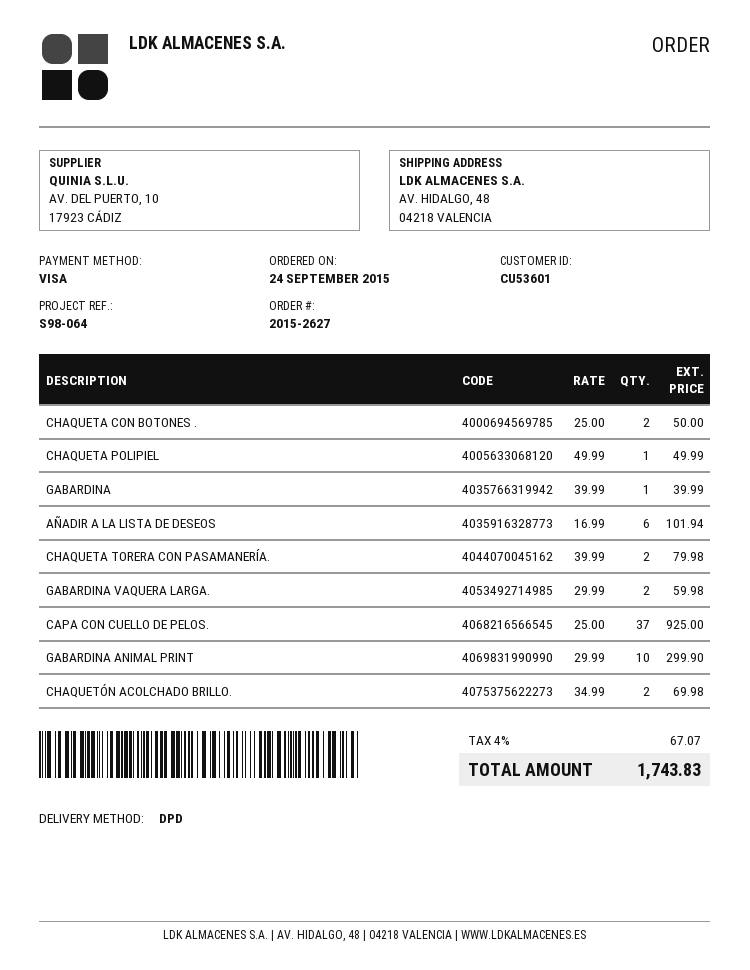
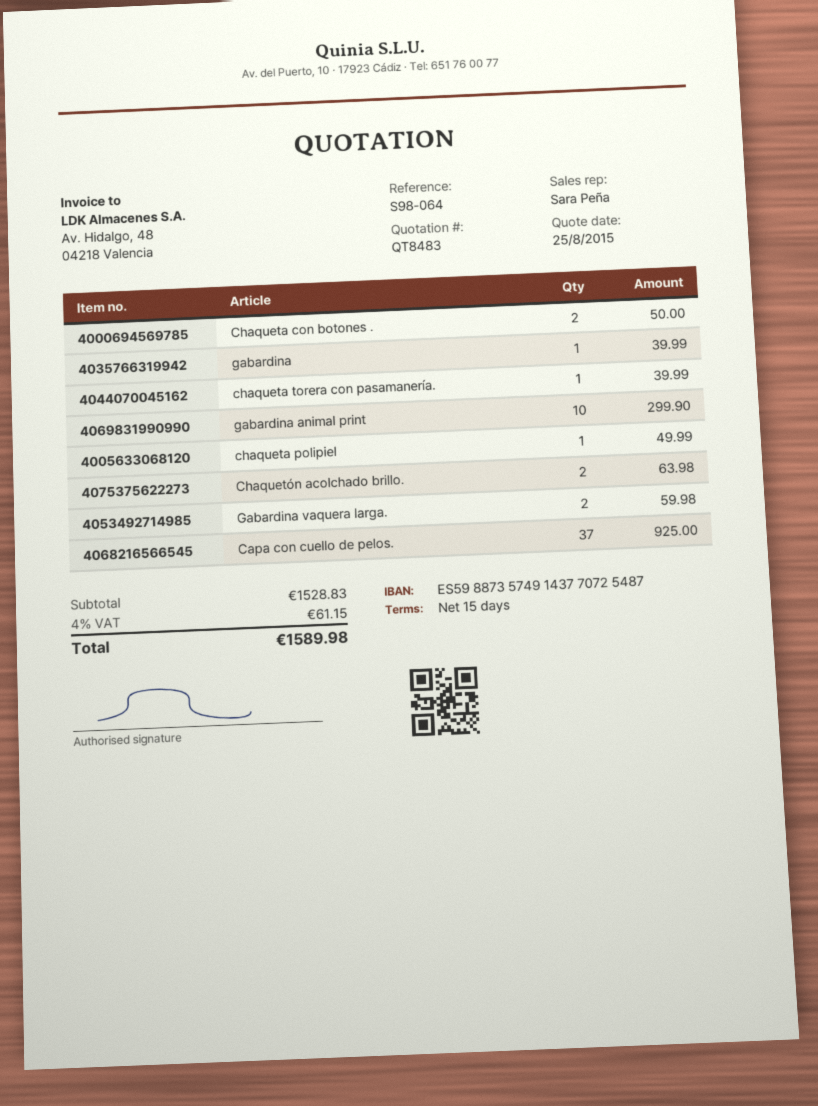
AÑADIR A LA LISTA DE DESEOS: 6 for 101.94 -> none
CHAQUETA TORERA CON PASAMANERÍA.: 2 for 79.98 -> 1 for 39.99
CHAQUETÓN ACOLCHADO BRILLO.: 2 for 69.98 -> 2 for 63.98
tax: 4% = 67.07 -> 4% = 61.15
total: 1743.83 -> 1589.98

